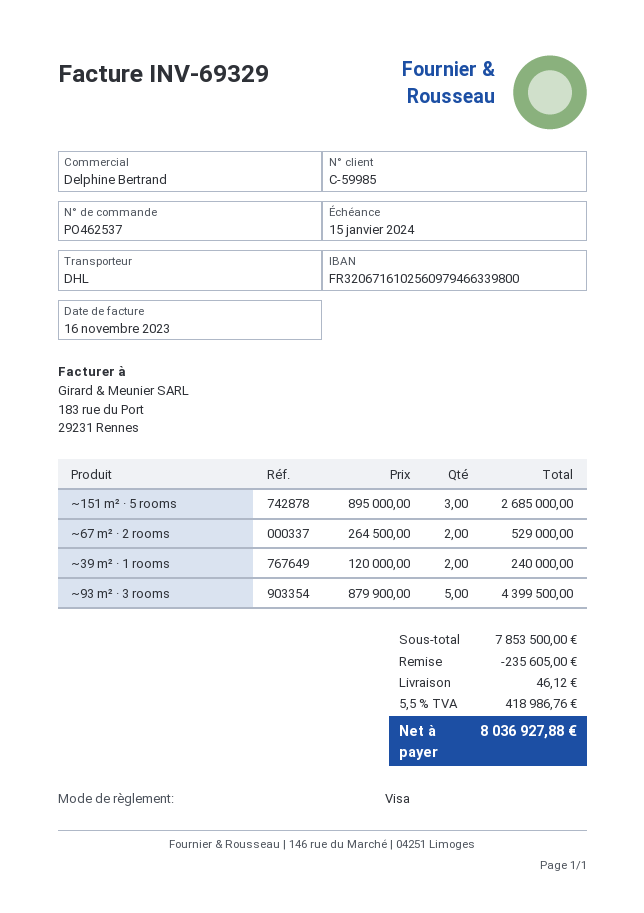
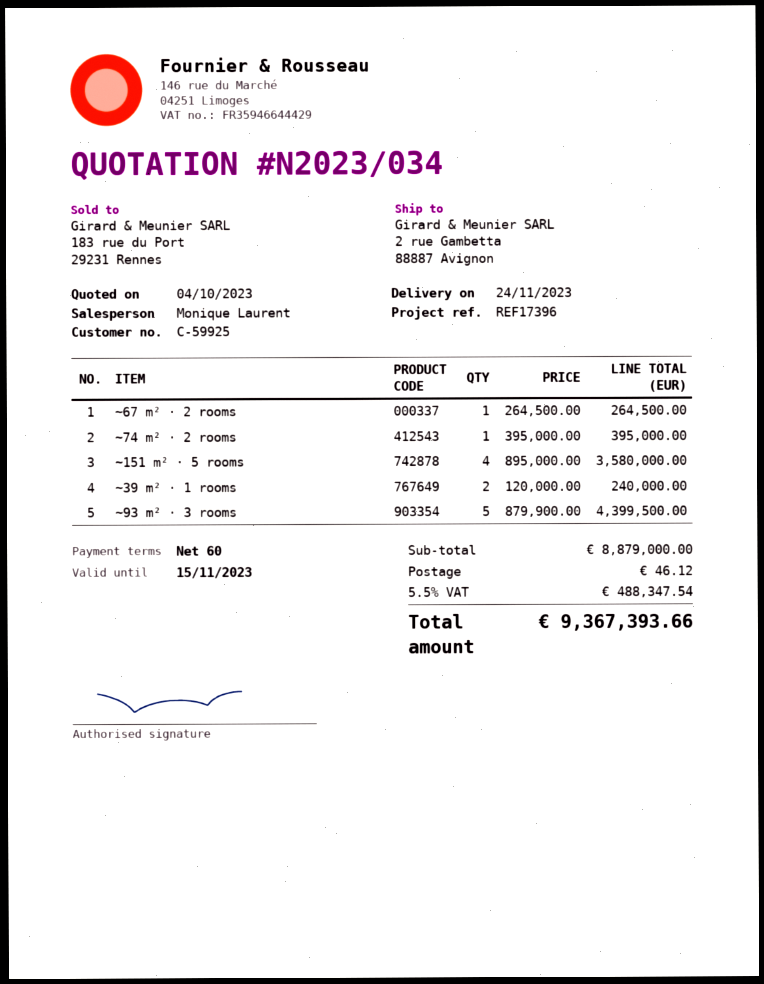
customer number: C-59985 -> C-59925
sales rep: Delphine Bertrand -> Monique Laurent
~151 m² · 5 rooms: 3 x 895000.00 = 2685000.00 -> 4 x 895000.00 = 3580000.00
~67 m² · 2 rooms: 2 x 264500.00 = 529000.00 -> 1 x 264500.00 = 264500.00
~74 m² · 2 rooms: none -> 1 x 395000.00 = 395000.00
subtotal: 7853500.00 -> 8879000.00
discount: 235605.00 -> none
tax: 5.5% = 418986.76 -> 5.5% = 488347.54
total: 8036927.88 -> 9367393.66

